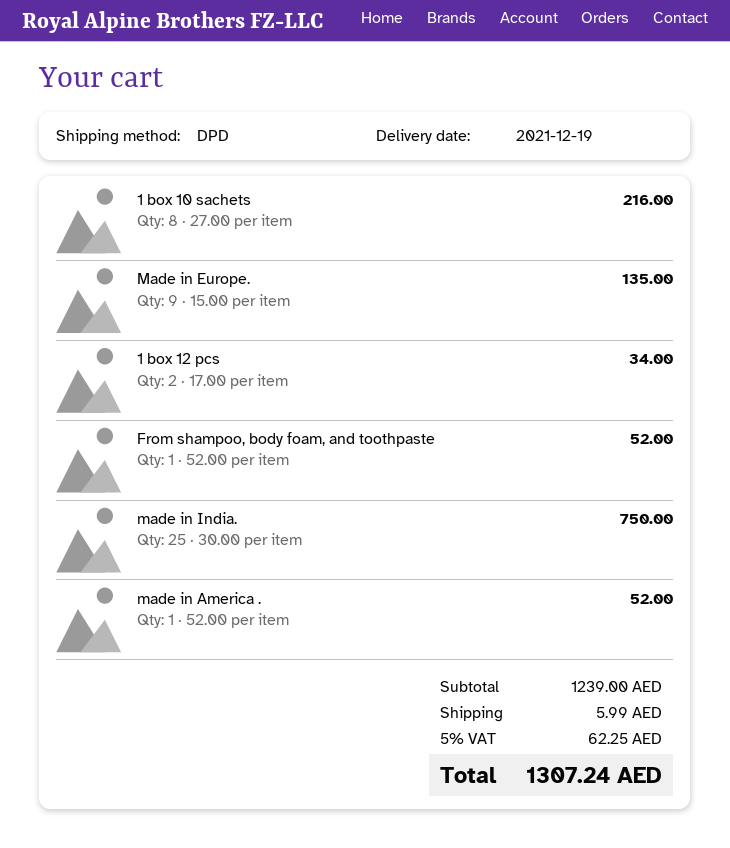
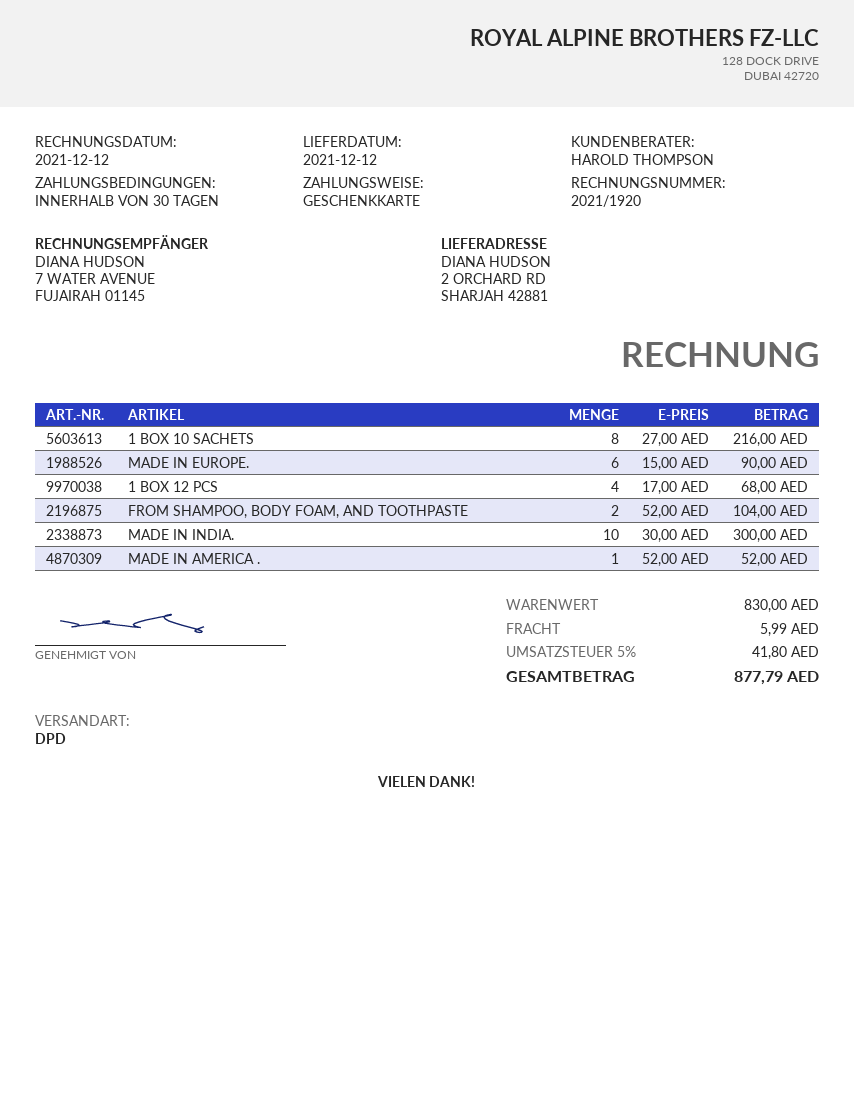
delivery date: 2021-12-19 -> 2021-12-12
Made in Europe.: 9 x 15.00 = 135.00 -> 6 x 15.00 = 90.00
1 box 12 pcs: 2 x 17.00 = 34.00 -> 4 x 17.00 = 68.00
From shampoo, body foam, and toothpaste: 1 x 52.00 = 52.00 -> 2 x 52.00 = 104.00
made in India.: 25 x 30.00 = 750.00 -> 10 x 30.00 = 300.00
subtotal: 1239.00 -> 830.00
tax: 5% = 62.25 -> 5% = 41.80
total: 1307.24 -> 877.79

